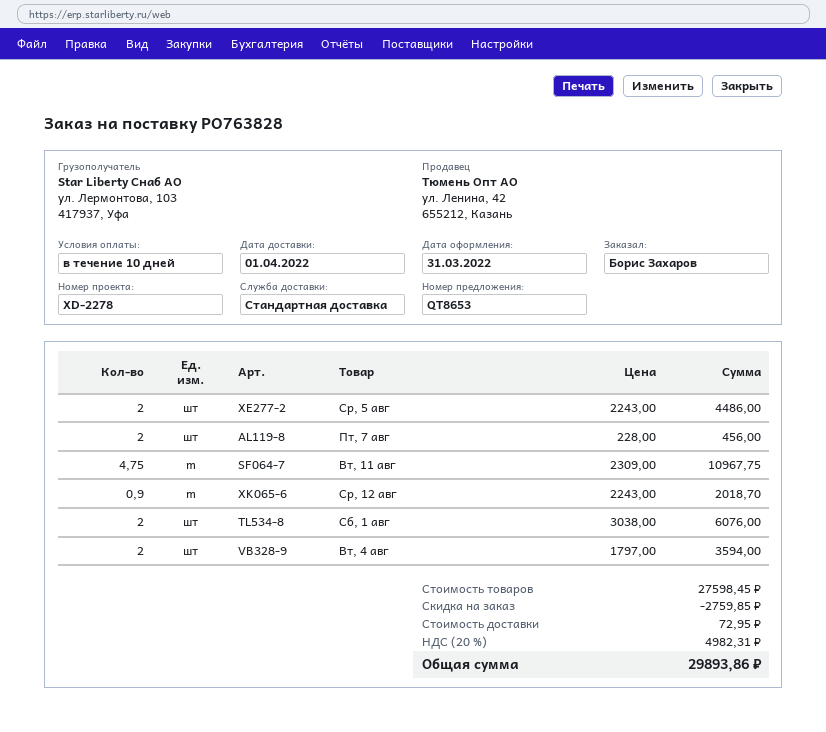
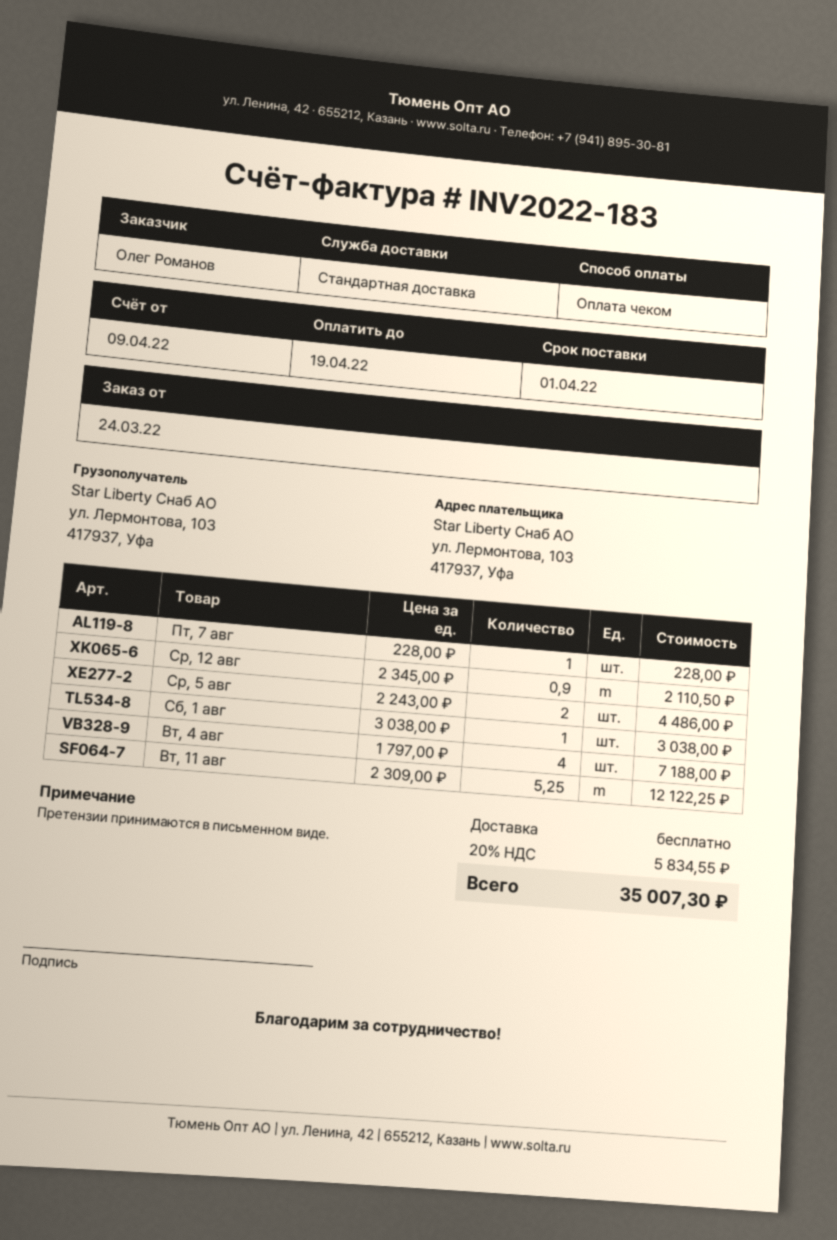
order date: 2022-03-31 -> 2022-03-24
ordered by: Борис Захаров -> Олег Романов
Пт, 7 авг: 2 x 228.00 = 456.00 -> 1 x 228.00 = 228.00
Вт, 11 авг: 4.75 x 2309.00 = 10967.75 -> 5.25 x 2309.00 = 12122.25
Ср, 12 авг: 0.9 x 2243.00 = 2018.70 -> 0.9 x 2345.00 = 2110.50
Сб, 1 авг: 2 x 3038.00 = 6076.00 -> 1 x 3038.00 = 3038.00
Вт, 4 авг: 2 x 1797.00 = 3594.00 -> 4 x 1797.00 = 7188.00
discount: 2759.85 -> none
shipping: 72.95 -> 0.00
tax: 20% = 4982.31 -> 20% = 5834.55
total: 29893.86 -> 35007.30

